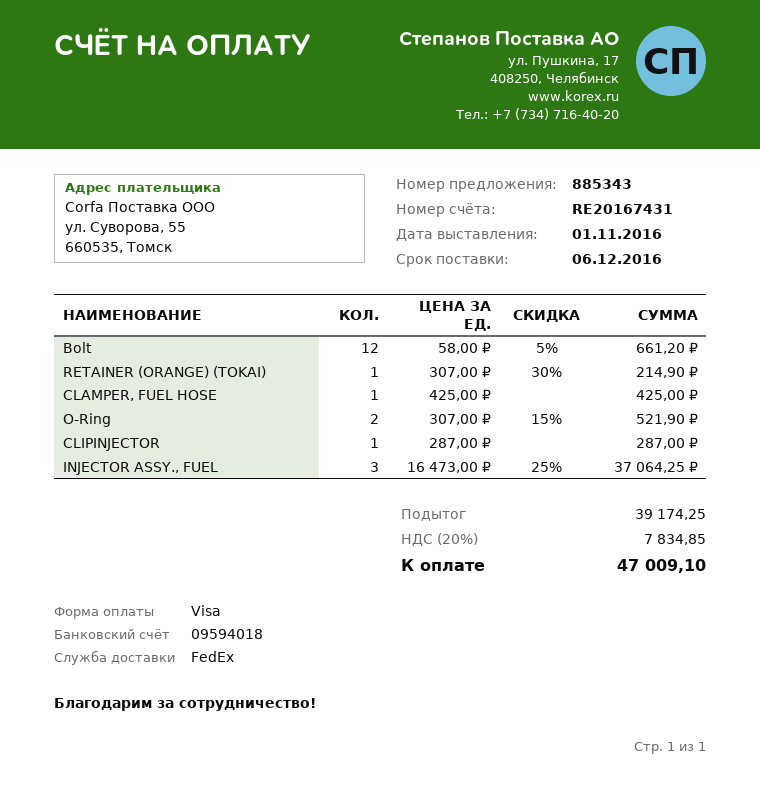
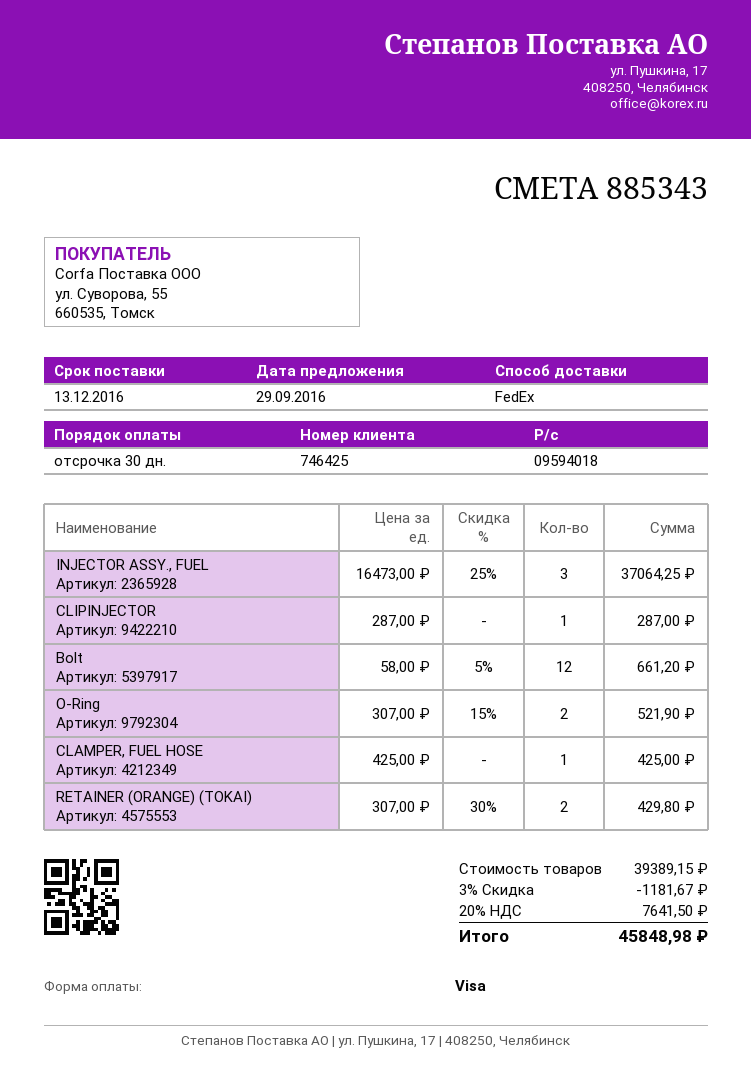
delivery date: 2016-12-06 -> 2016-12-13
RETAINER (ORANGE) (TOKAI): 1 x 307.00 - 30% = 214.90 -> 2 x 307.00 - 30% = 429.80
subtotal: 39174.25 -> 39389.15
discount: none -> 3% = 1181.67
tax: 20% = 7834.85 -> 20% = 7641.50
total: 47009.10 -> 45848.98

